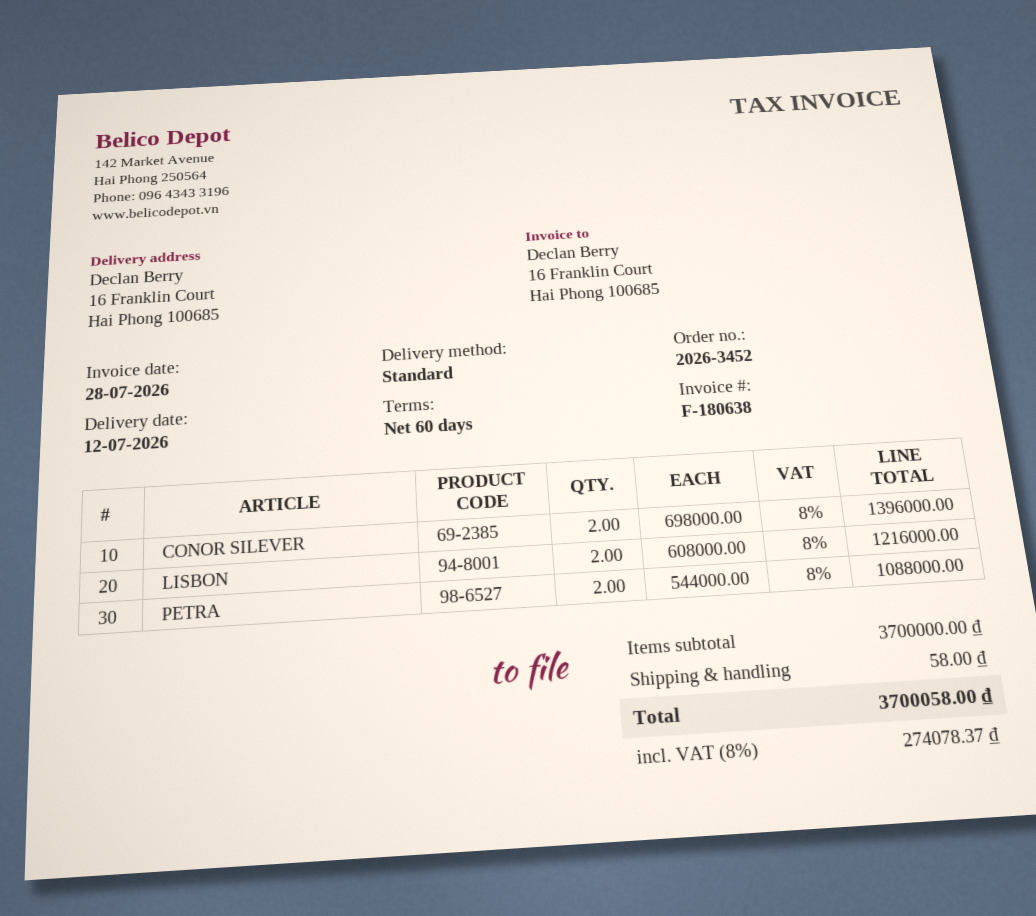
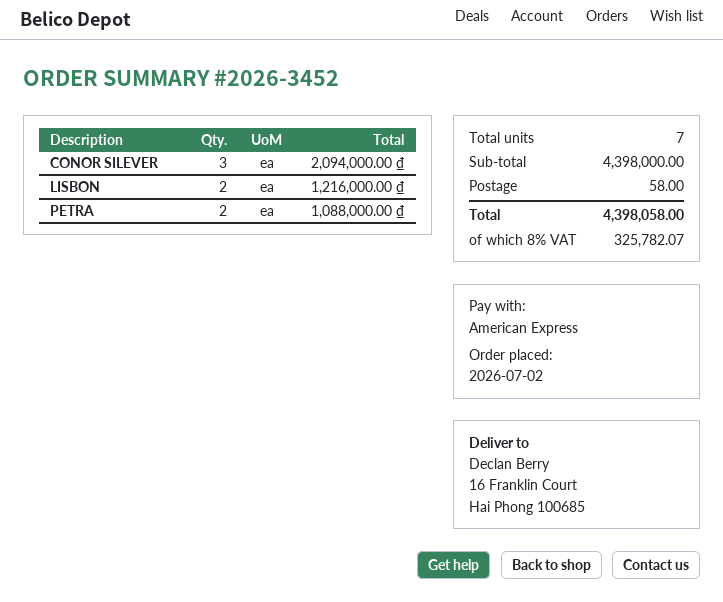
CONOR SILEVER: 2 for 1396000.00 -> 3 for 2094000.00
subtotal: 3700000.00 -> 4398000.00
tax: 8% = 274078.37 -> 8% = 325782.07
total: 3700058.00 -> 4398058.00

